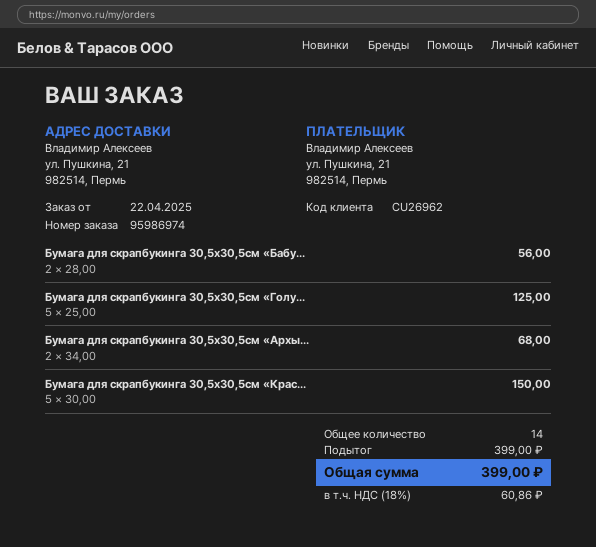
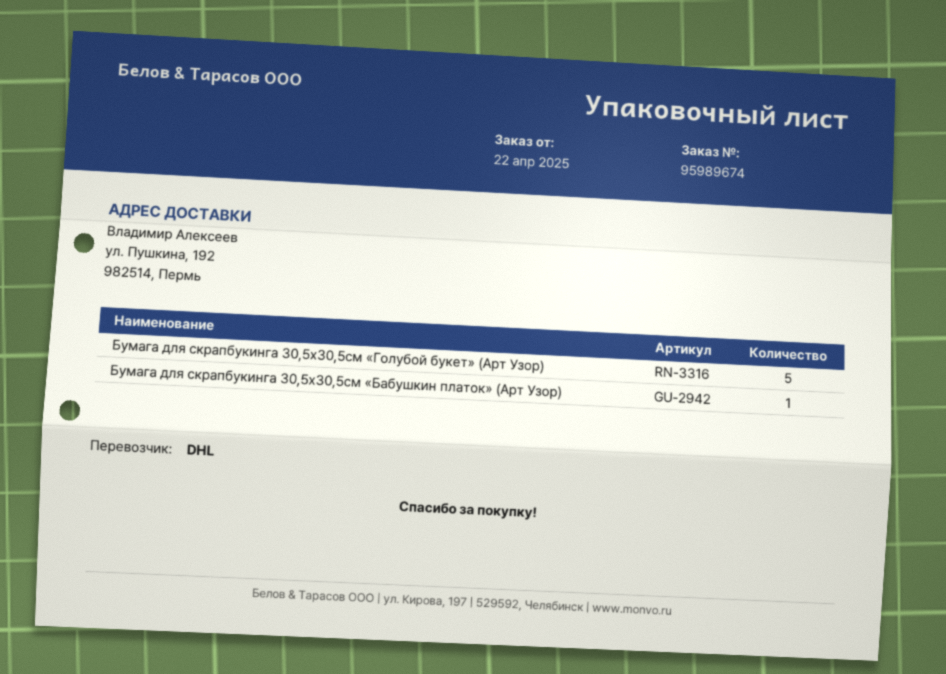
order number: 95986974 -> 95989674
ship to: ул. Пушкина, 21, 982514, Пермь -> ул. Пушкина, 192, 982514, Пермь
Бумага для скрапбукинга 30,5х30,5см «Бабу...: 2 -> 1
Бумага для скрапбукинга 30,5х30,5см «Архы...: 2 -> none
Бумага для скрапбукинга 30,5х30,5см «Крас...: 5 -> none

